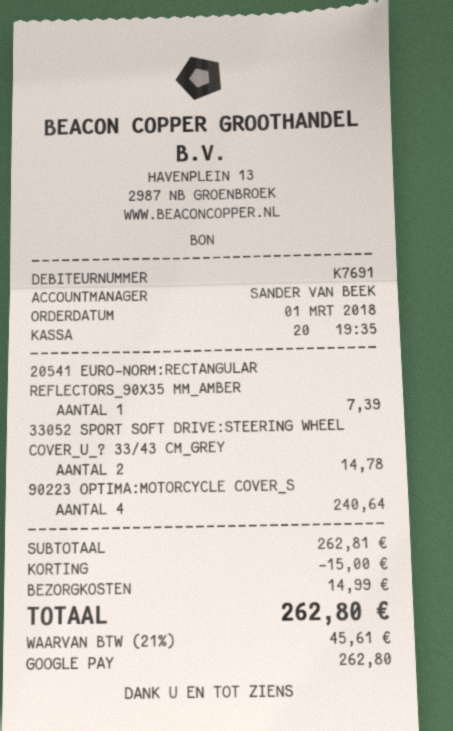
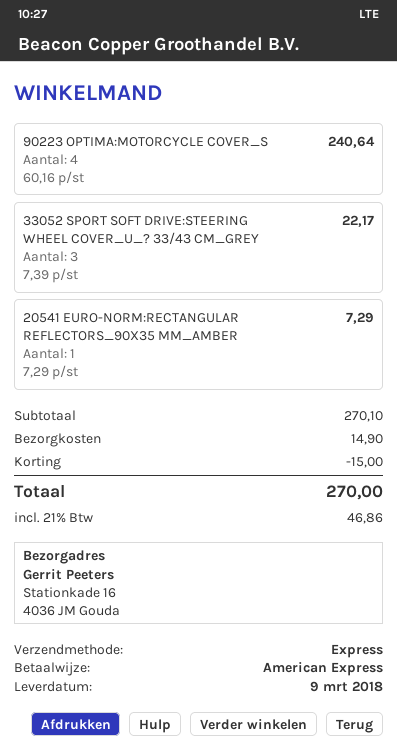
payment method: Google Pay -> American Express
20541 EURO-NORM:RECTANGULAR REFLECTORS_90X35 MM_AMBER: 1 for 7.39 -> 1 for 7.29
33052 SPORT SOFT DRIVE:STEERING WHEEL COVER_U_? 33/43 CM_GREY: 2 for 14.78 -> 3 for 22.17
subtotal: 262.81 -> 270.10
shipping: 14.99 -> 14.90
tax: 21% = 45.61 -> 21% = 46.86
total: 262.80 -> 270.00

